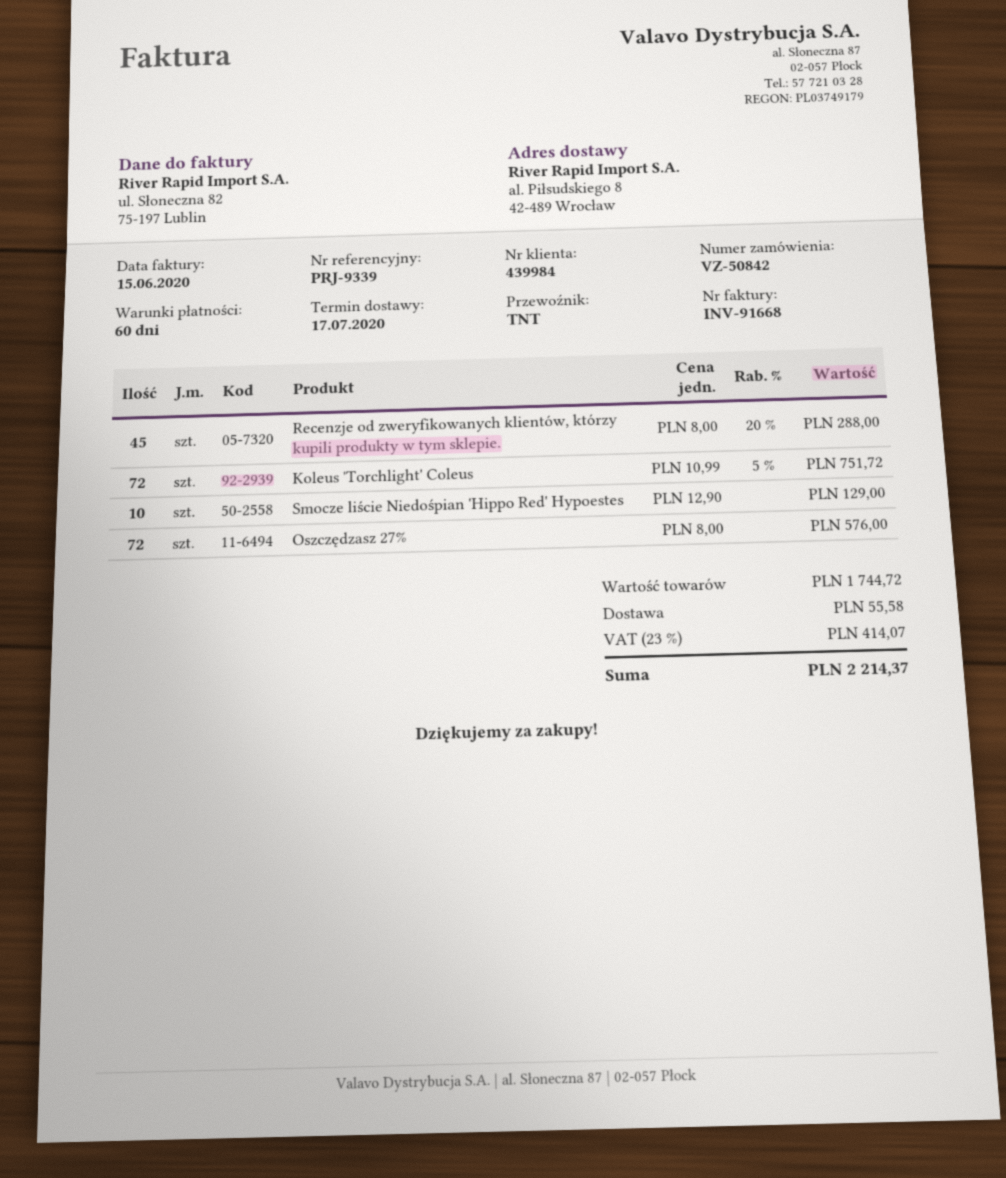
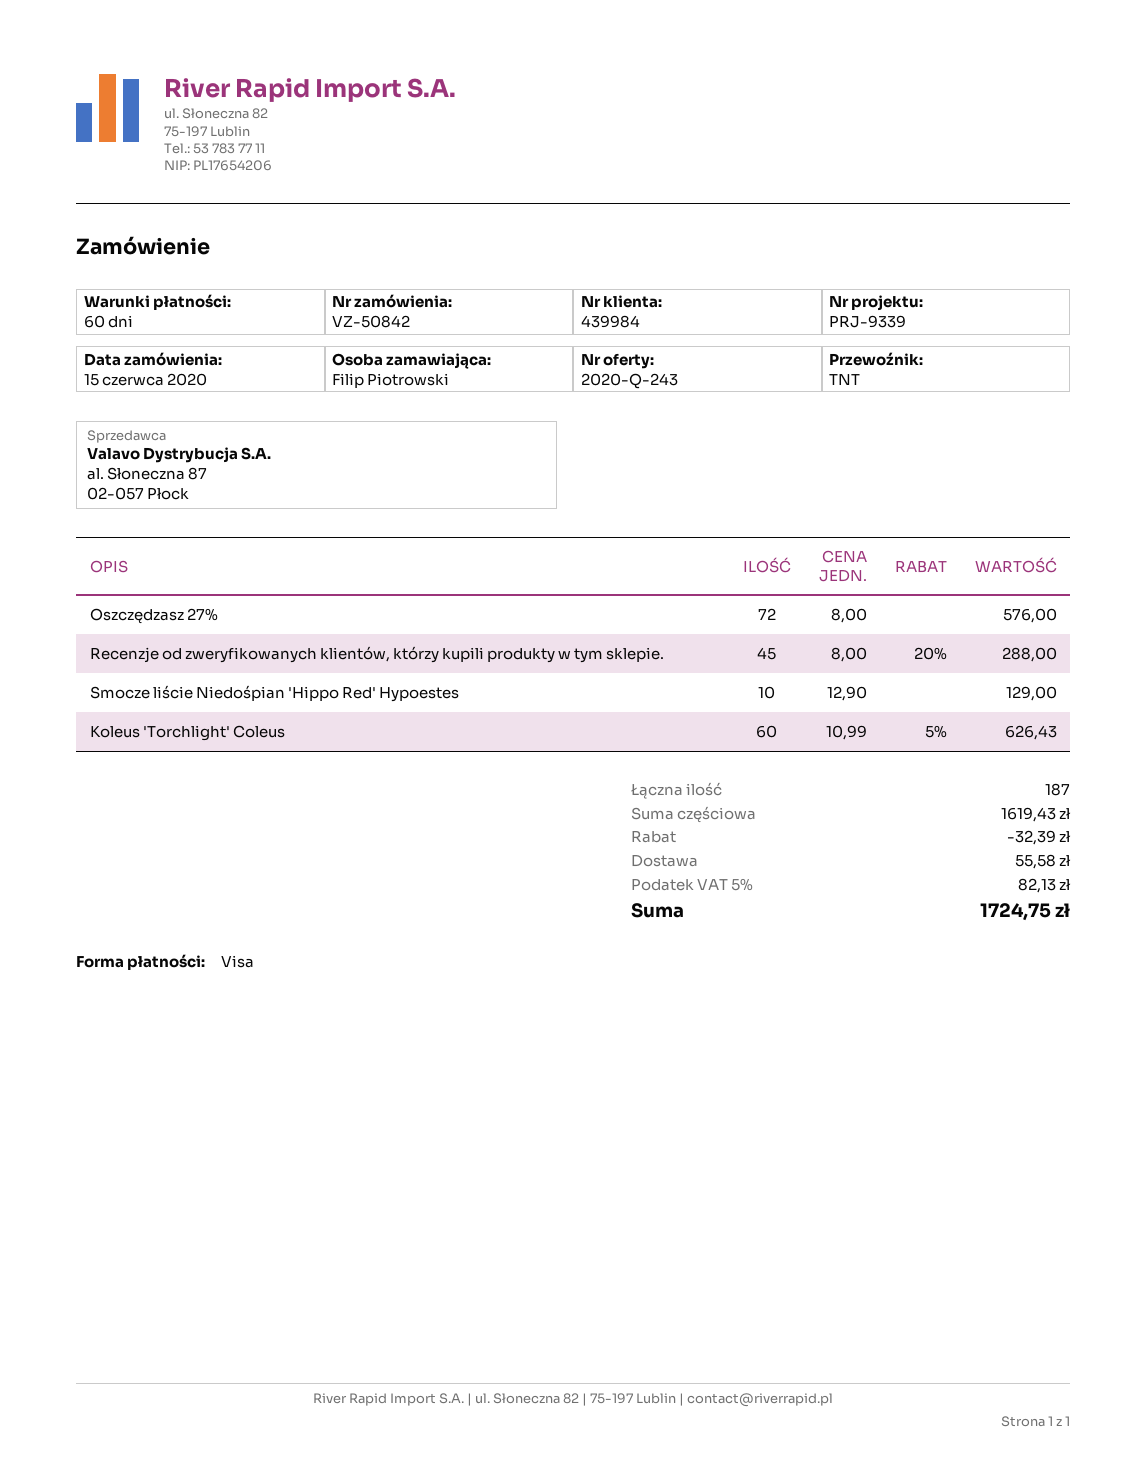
Koleus 'Torchlight' Coleus: 72 x 10.99 - 5% = 751.72 -> 60 x 10.99 - 5% = 626.43
subtotal: 1744.72 -> 1619.43
discount: none -> 32.39
tax: 23% = 414.07 -> 5% = 82.13
total: 2214.37 -> 1724.75

